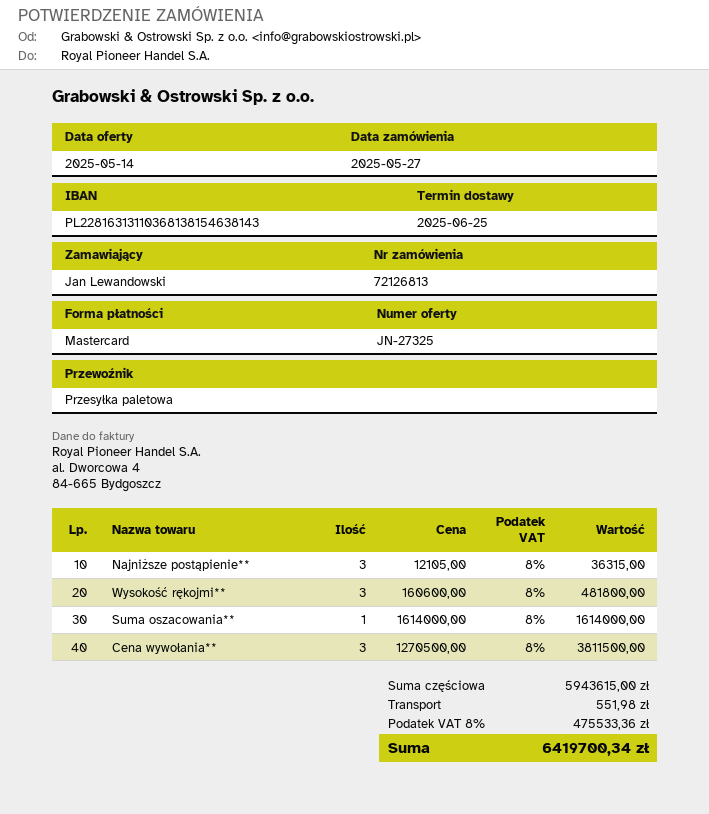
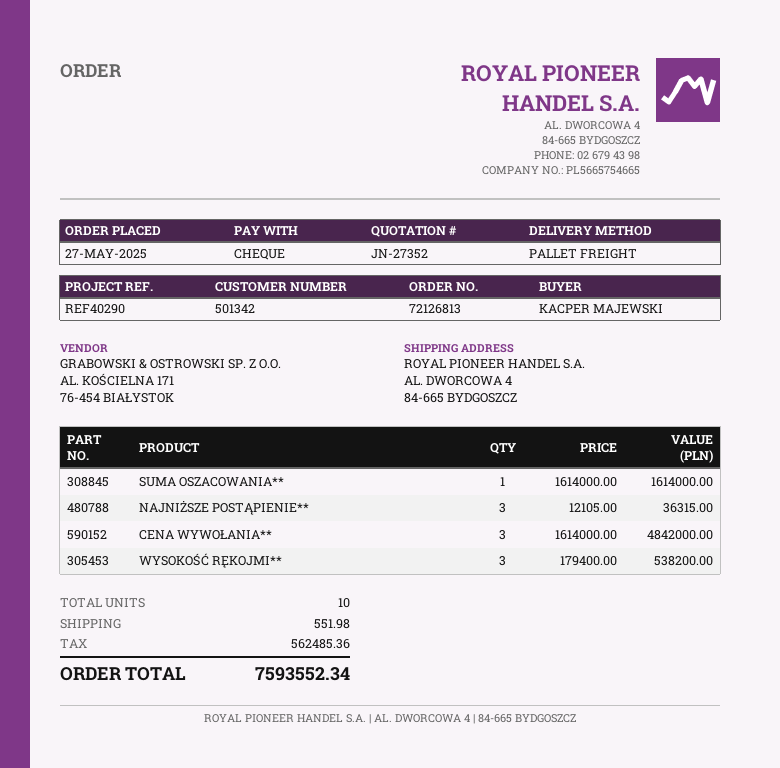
quote number: JN-27325 -> JN-27352
ordered by: Jan Lewandowski -> KACPER MAJEWSKI
payment method: Mastercard -> cheque
Wysokość rękojmi**: 3 x 160600.00 = 481800.00 -> 3 x 179400.00 = 538200.00
Cena wywołania**: 3 x 1270500.00 = 3811500.00 -> 3 x 1614000.00 = 4842000.00
tax: 475533.36 -> 562485.36
total: 6419700.34 -> 7593552.34

